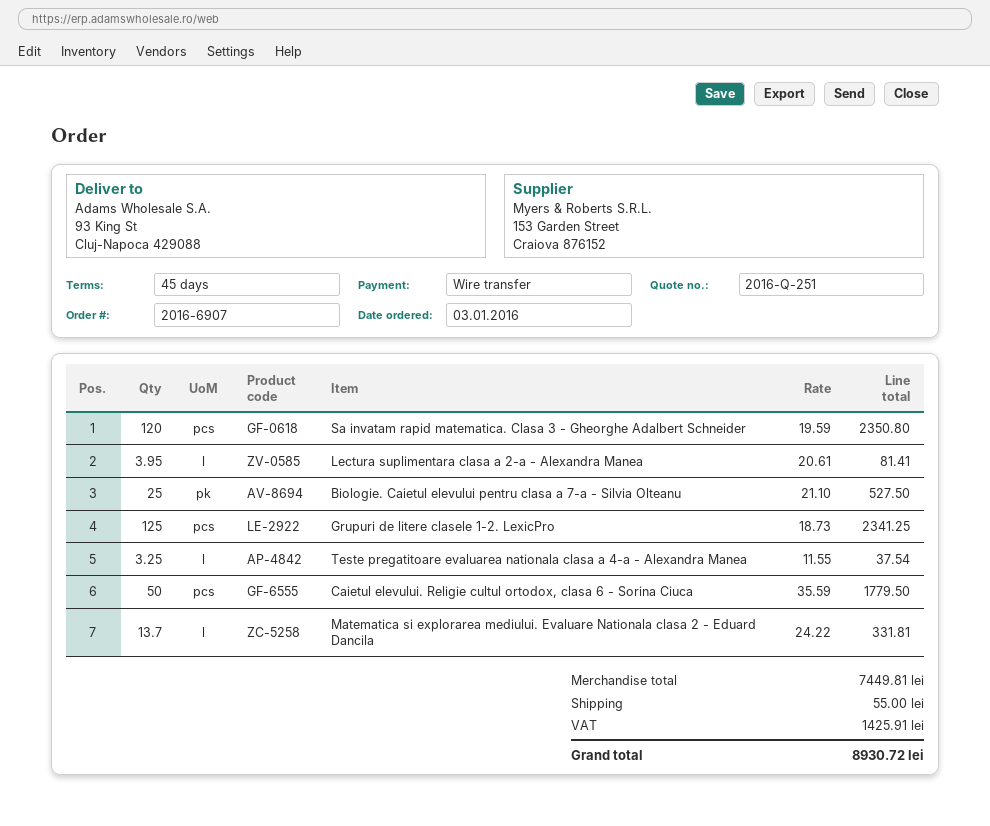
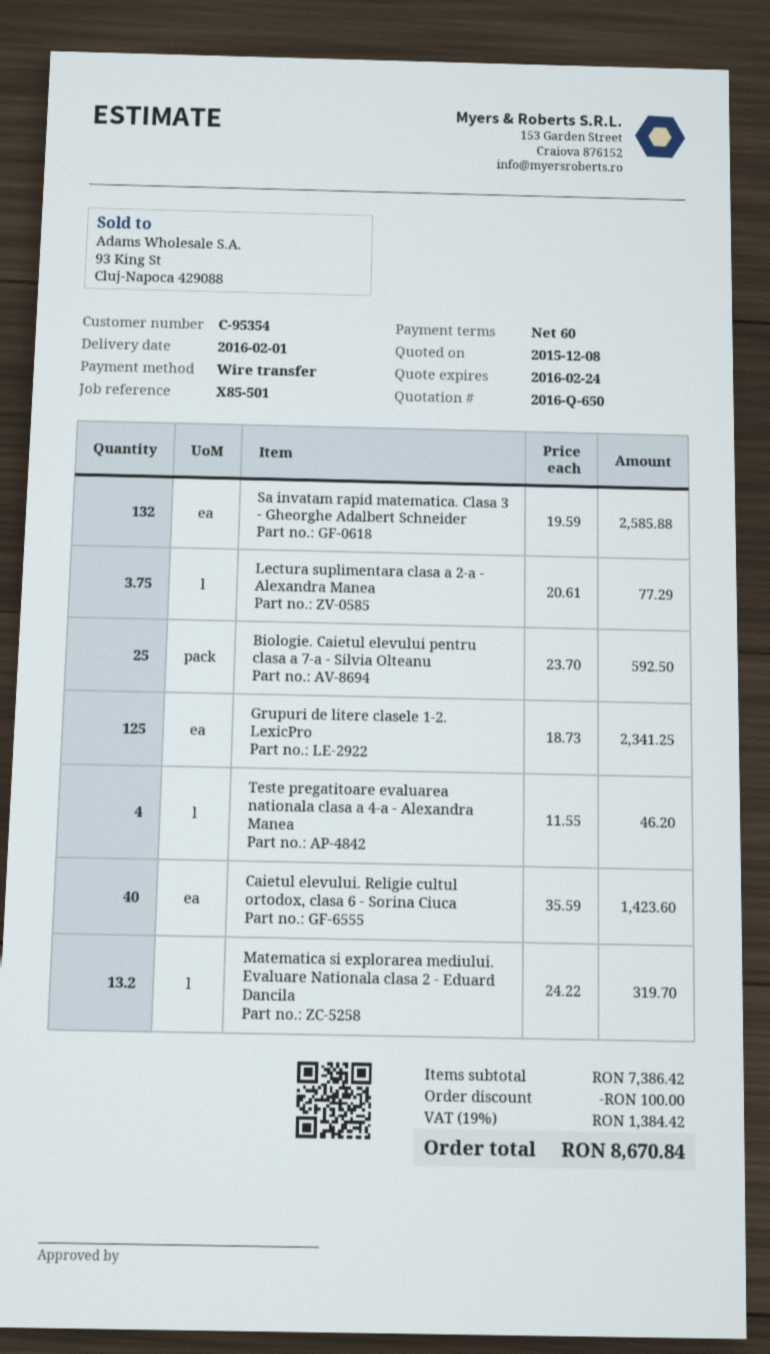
quote number: 2016-Q-251 -> 2016-Q-650
payment terms: 45 days -> 60 days
Sa invatam rapid matematica. Clasa 3 - Gheorghe Adalbert Schneider: 120 x 19.59 = 2350.80 -> 132 x 19.59 = 2585.88
Lectura suplimentara clasa a 2-a - Alexandra Manea: 3.95 x 20.61 = 81.41 -> 3.75 x 20.61 = 77.29
Biologie. Caietul elevului pentru clasa a 7-a - Silvia Olteanu: 25 x 21.10 = 527.50 -> 25 x 23.70 = 592.50
Teste pregatitoare evaluarea nationala clasa a 4-a - Alexandra Manea: 3.25 x 11.55 = 37.54 -> 4 x 11.55 = 46.20
Caietul elevului. Religie cultul ortodox, clasa 6 - Sorina Ciuca: 50 x 35.59 = 1779.50 -> 40 x 35.59 = 1423.60
Matematica si explorarea mediului. Evaluare Nationala clasa 2 - Eduard Dancila: 13.7 x 24.22 = 331.81 -> 13.2 x 24.22 = 319.70
subtotal: 7449.81 -> 7386.42
discount: none -> 100.00
shipping: 55.00 -> none
tax: 1425.91 -> 1384.42
total: 8930.72 -> 8670.84

